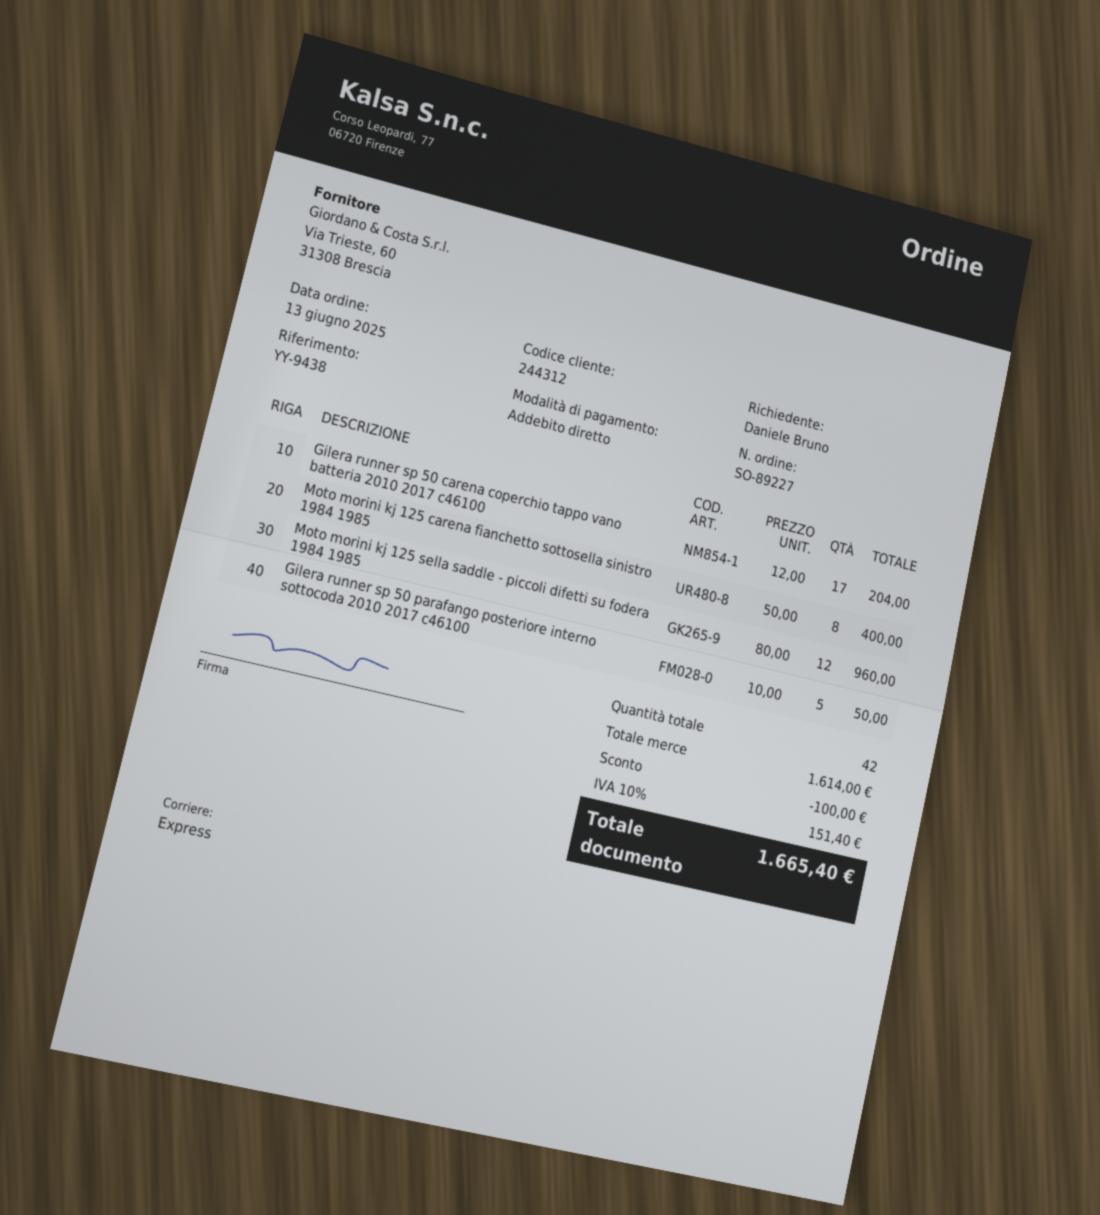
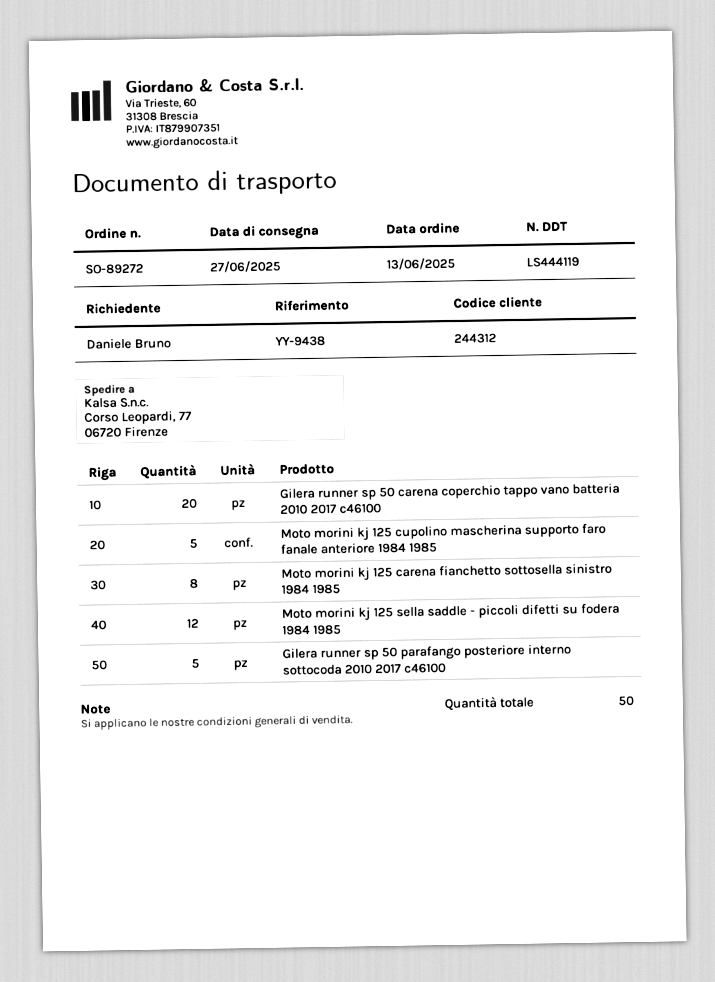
order number: SO-89227 -> SO-89272
Gilera runner sp 50 carena coperchio tappo vano batteria 2010 2017 c46100: 17 -> 20
Moto morini kj 125 cupolino mascherina supporto faro fanale anteriore 1984 1985: none -> 5
total quantity: 42 -> 50

